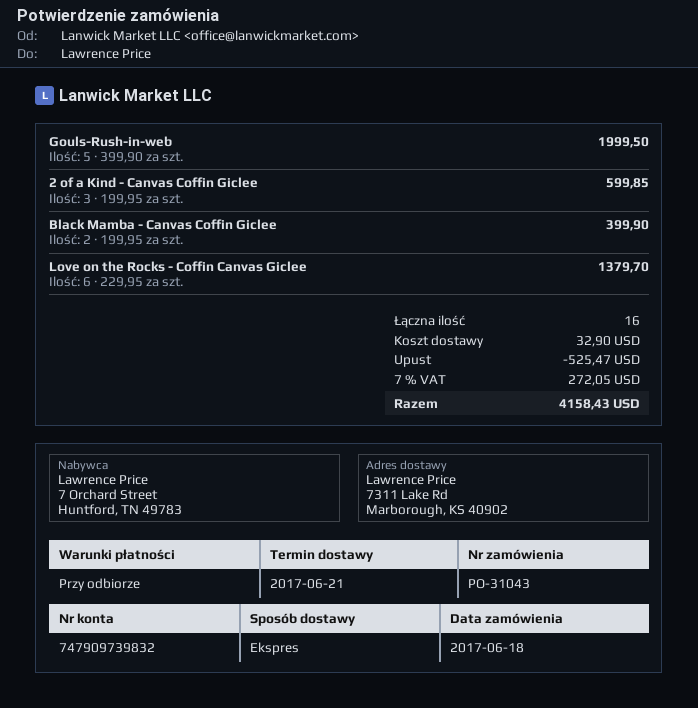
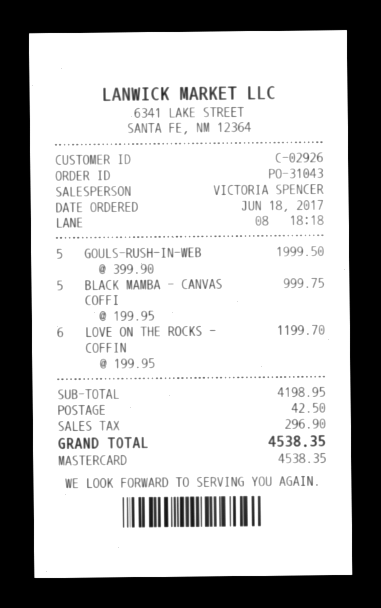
2 of a Kind - Canvas Coffin Giclee: 3 x 199.95 = 599.85 -> none
Black Mamba - Canvas Coffin Giclee: 2 x 199.95 = 399.90 -> 5 x 199.95 = 999.75
Love on the Rocks - Coffin Canvas Giclee: 6 x 229.95 = 1379.70 -> 6 x 199.95 = 1199.70
discount: 525.47 -> none
shipping: 32.90 -> 42.50
tax: 272.05 -> 296.90
total: 4158.43 -> 4538.35

